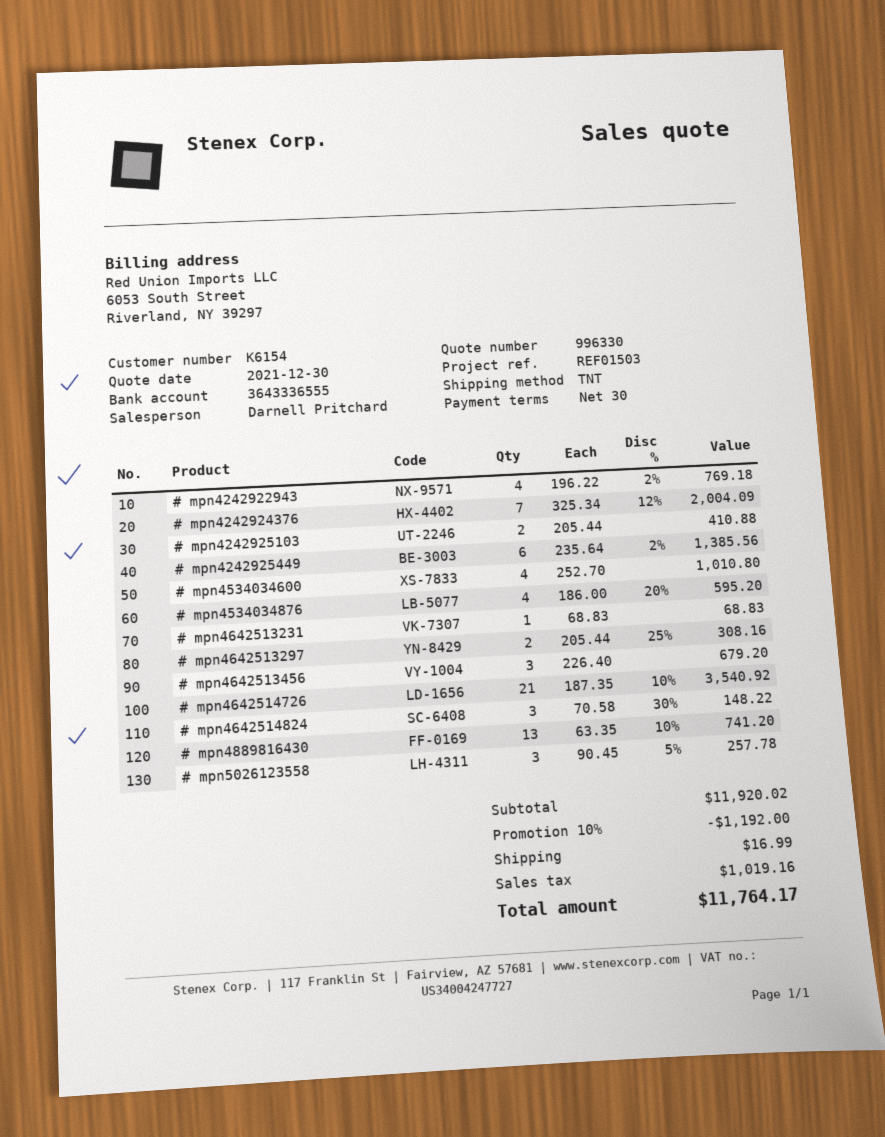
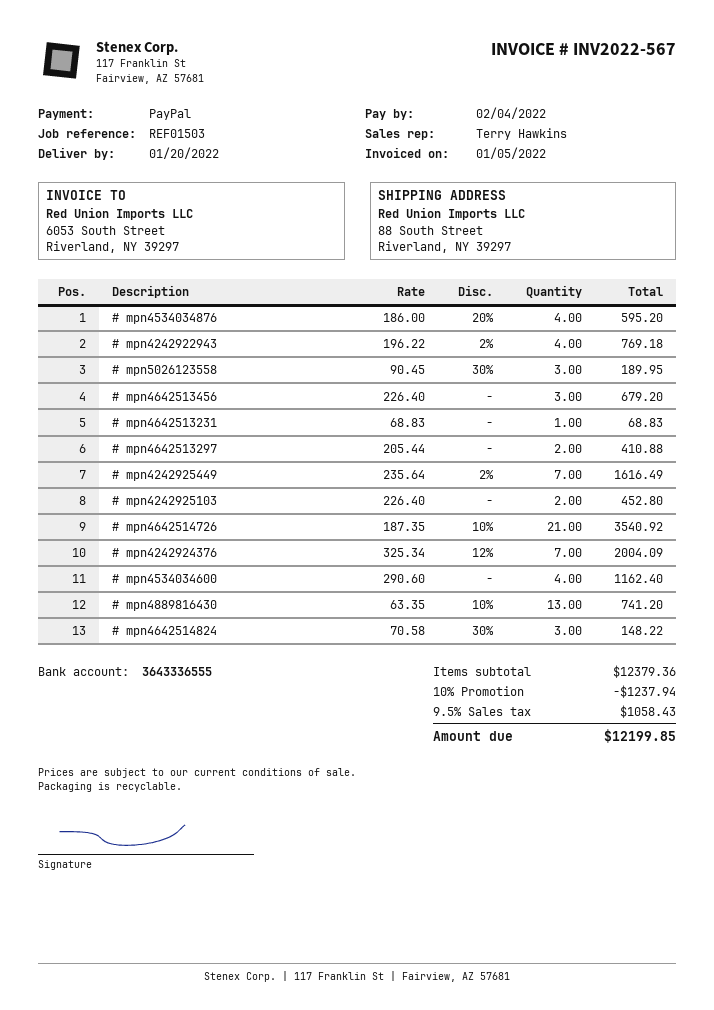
sales rep: Darnell Pritchard -> Terry Hawkins
# mpn4242925103: 2 x 205.44 = 410.88 -> 2 x 226.40 = 452.80
# mpn4242925449: 6 x 235.64 - 2% = 1385.56 -> 7 x 235.64 - 2% = 1616.49
# mpn4534034600: 4 x 252.70 = 1010.80 -> 4 x 290.60 = 1162.40
# mpn4642513297: 2 x 205.44 - 25% = 308.16 -> 2 x 205.44 = 410.88
# mpn5026123558: 3 x 90.45 - 5% = 257.78 -> 3 x 90.45 - 30% = 189.95
subtotal: 11920.02 -> 12379.36
discount: 10% = 1192.00 -> 10% = 1237.94
shipping: 16.99 -> none
tax: 1019.16 -> 1058.43
total: 11764.17 -> 12199.85

